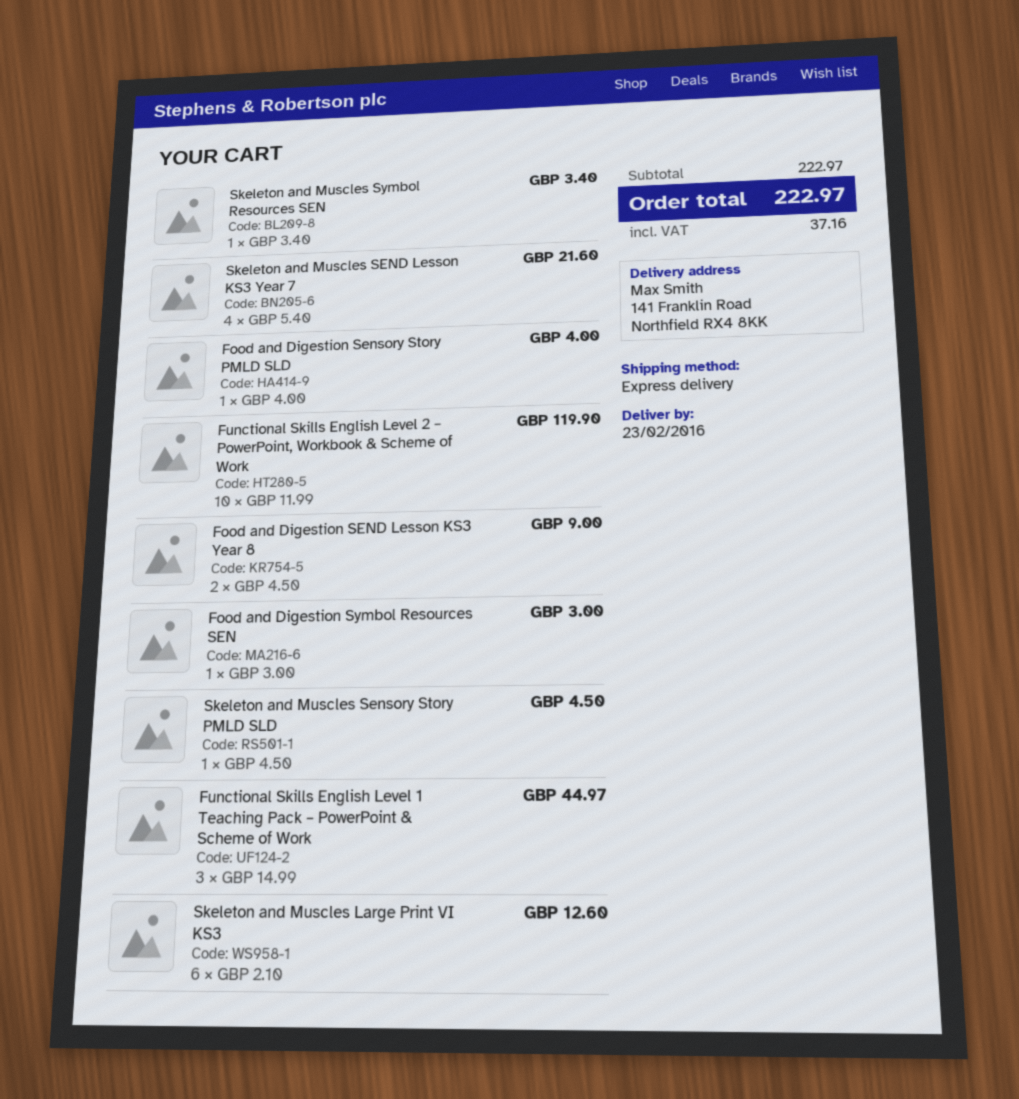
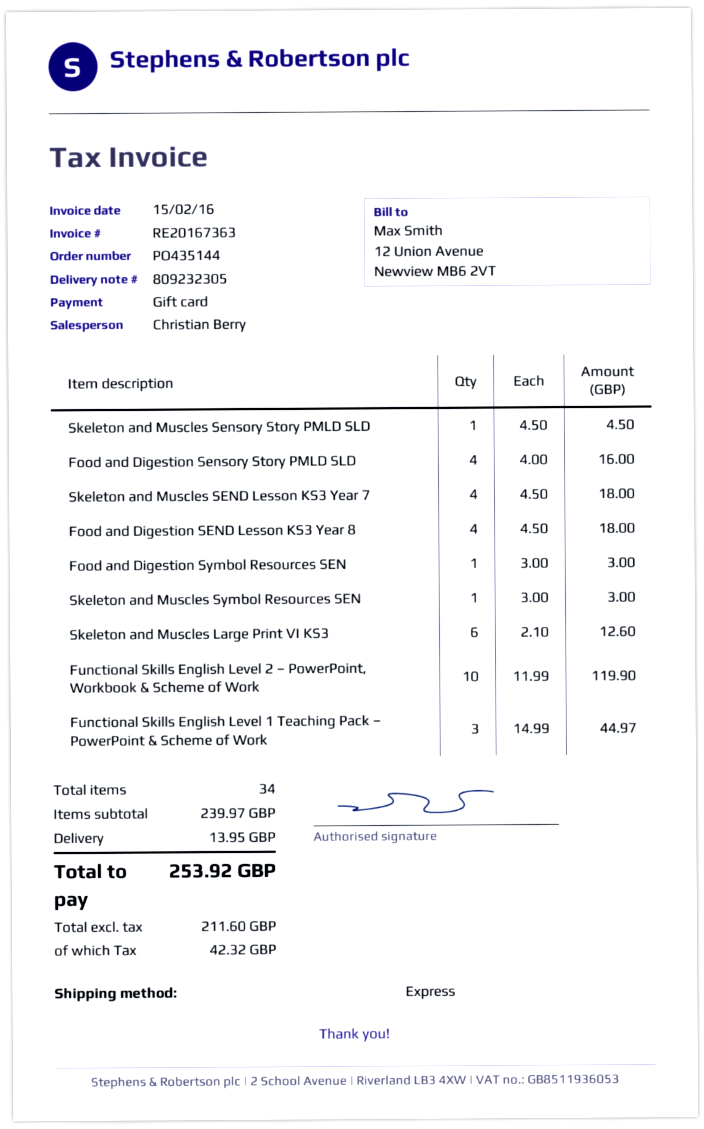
Skeleton and Muscles Symbol Resources SEN: 1 x 3.40 = 3.40 -> 1 x 3.00 = 3.00
Skeleton and Muscles SEND Lesson KS3 Year 7: 4 x 5.40 = 21.60 -> 4 x 4.50 = 18.00
Food and Digestion Sensory Story PMLD SLD: 1 x 4.00 = 4.00 -> 4 x 4.00 = 16.00
Food and Digestion SEND Lesson KS3 Year 8: 2 x 4.50 = 9.00 -> 4 x 4.50 = 18.00
subtotal: 222.97 -> 239.97
shipping: none -> 13.95
tax: 37.16 -> 42.32
total: 222.97 -> 253.92

